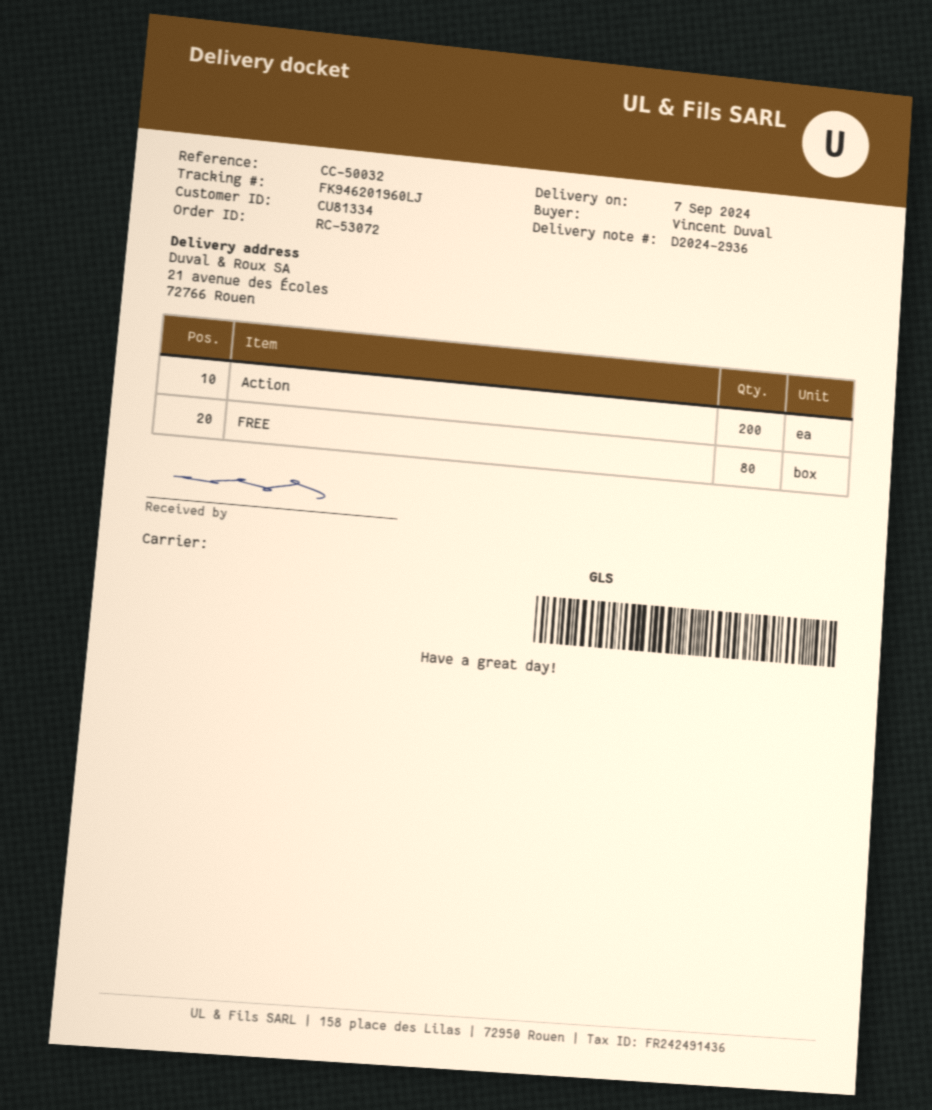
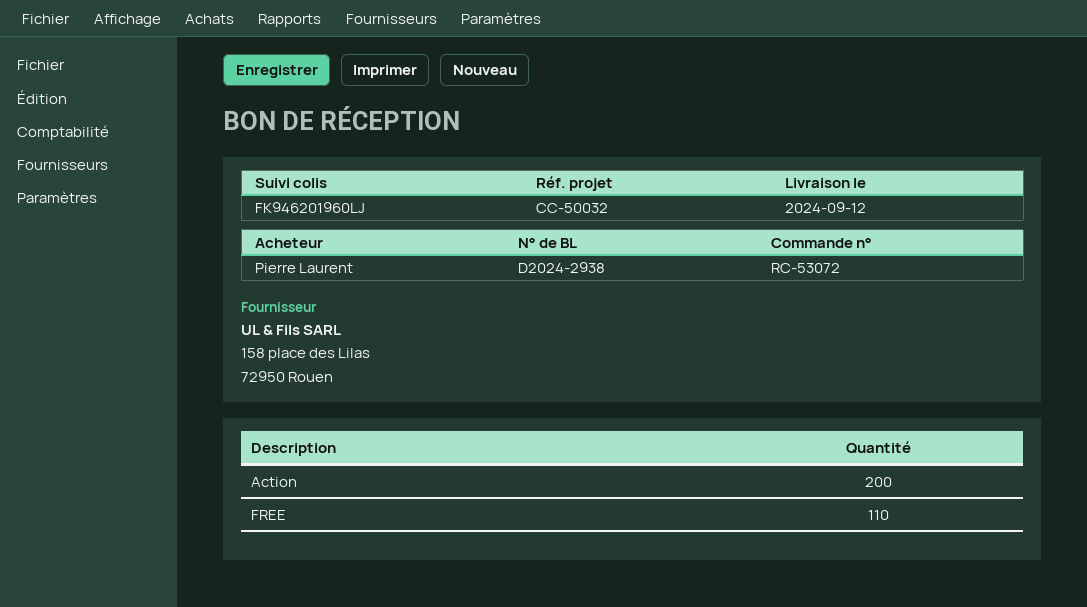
delivery note number: D2024-2936 -> D2024-2938
delivery date: 2024-09-07 -> 2024-09-12
ordered by: Vincent Duval -> Pierre Laurent
FREE: 80 -> 110

